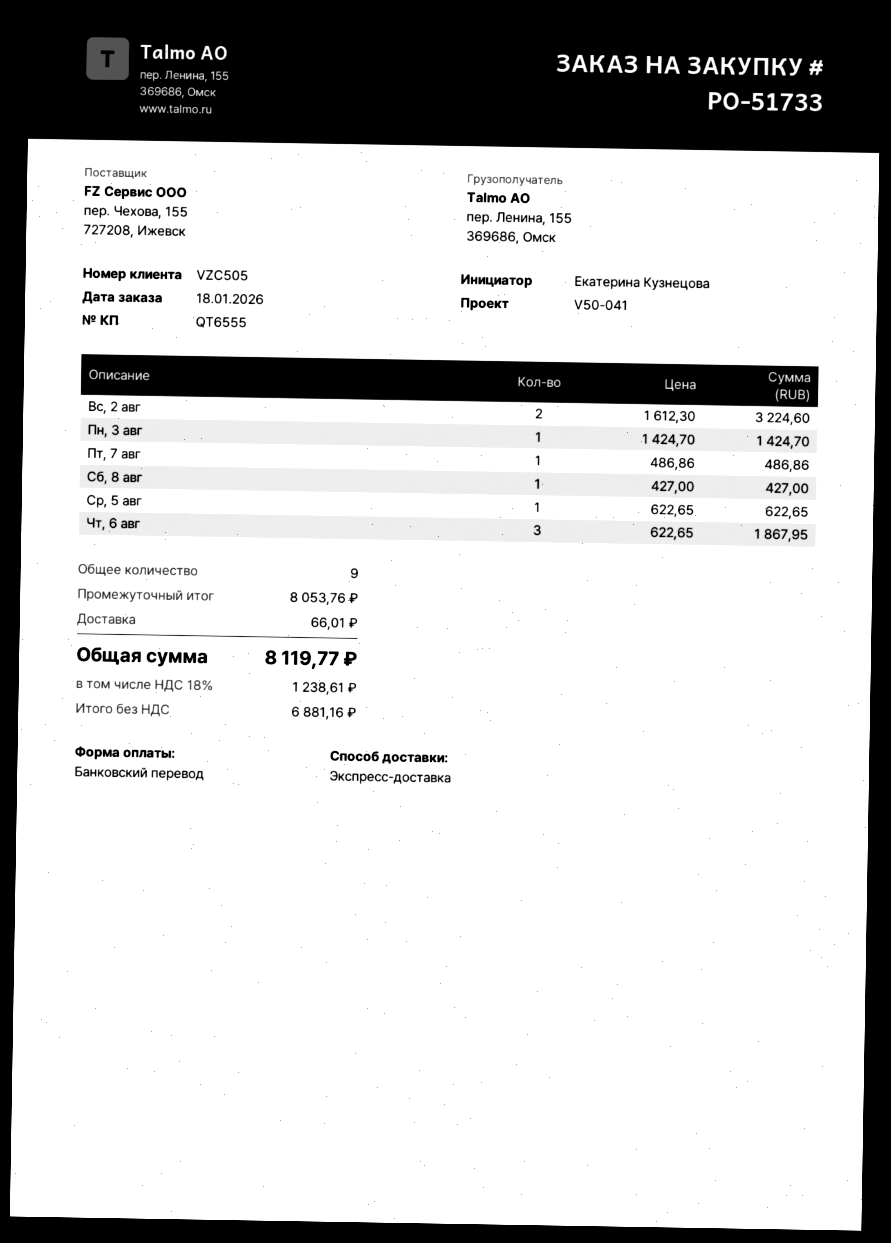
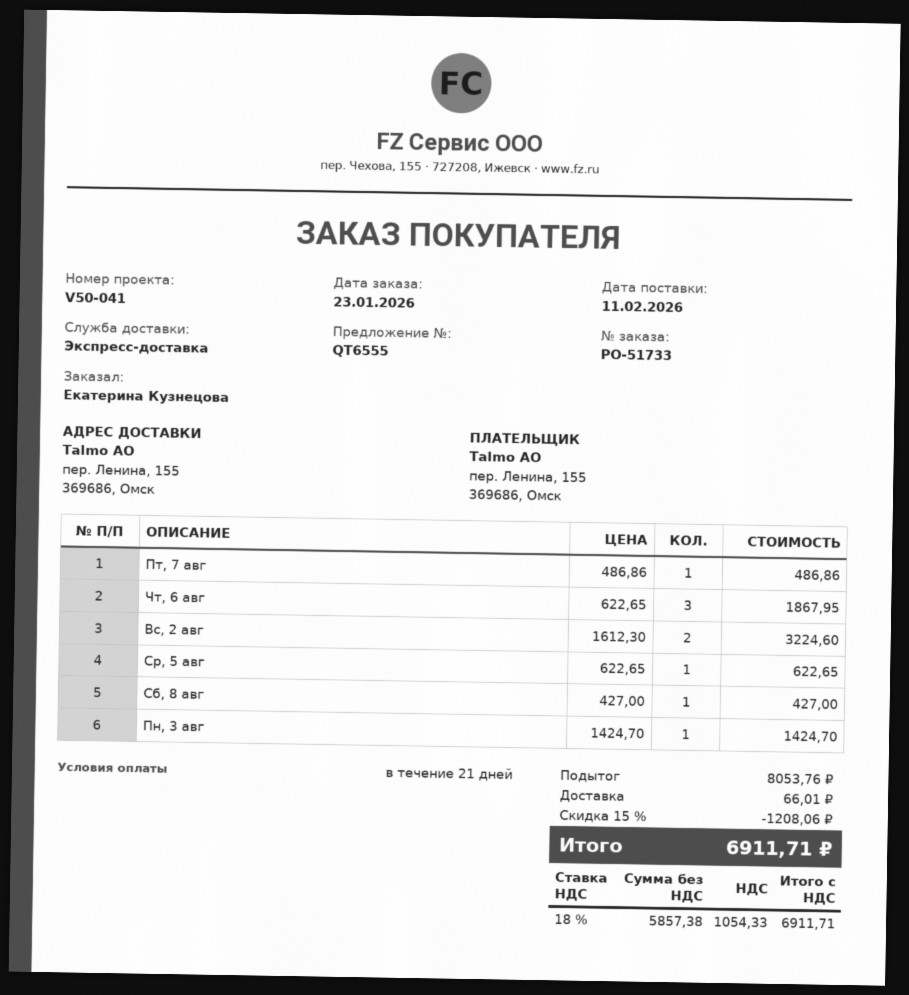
order date: 2026-01-18 -> 2026-01-23
discount: none -> 15% = 1208.06
net: 6881.16 -> 5857.38
tax: 18% = 1238.61 -> 18% = 1054.33
total: 8119.77 -> 6911.71

